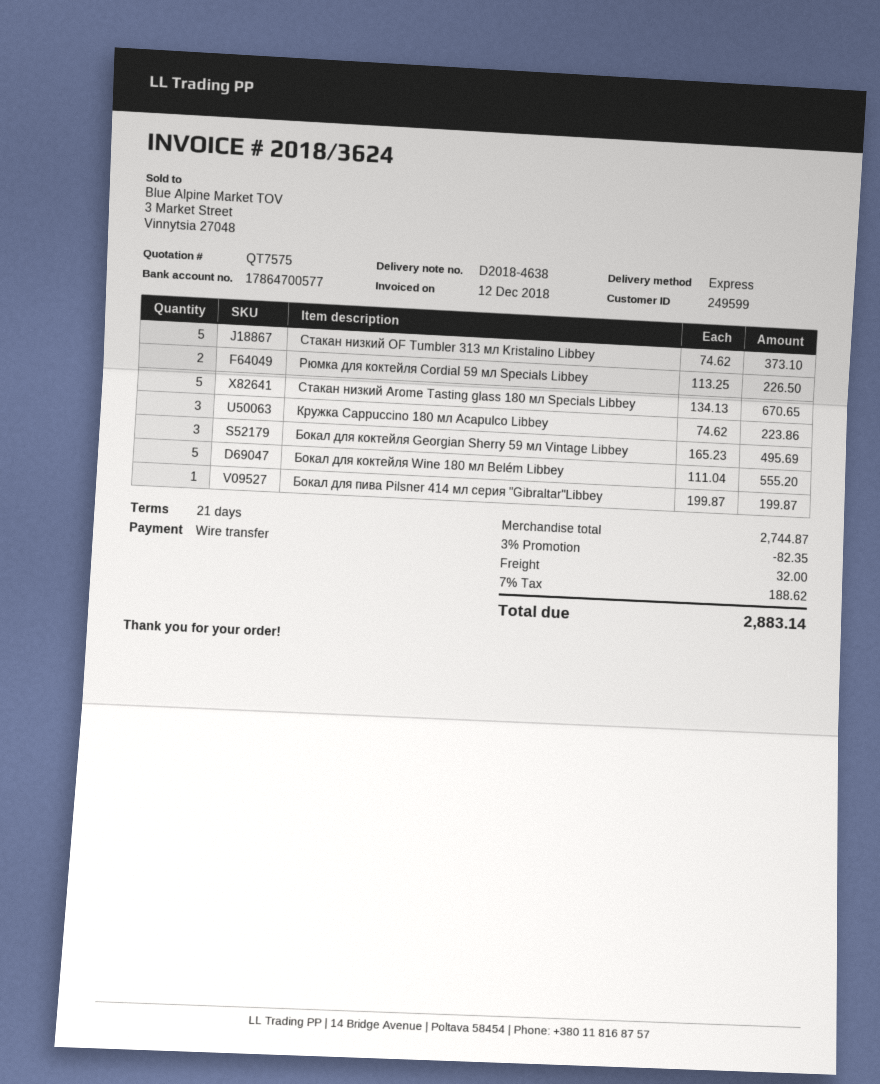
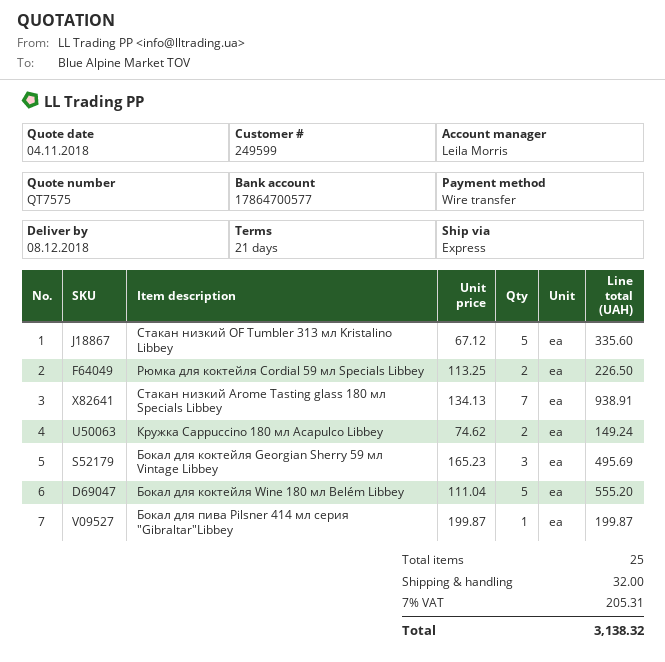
Стакан низкий OF Tumbler 313 мл Kristalino Libbey: 5 x 74.62 = 373.10 -> 5 x 67.12 = 335.60
Стакан низкий Arome Tasting glass 180 мл Specials Libbey: 5 x 134.13 = 670.65 -> 7 x 134.13 = 938.91
Кружка Cappuccino 180 мл Acapulco Libbey: 3 x 74.62 = 223.86 -> 2 x 74.62 = 149.24
discount: 3% = 82.35 -> none
tax: 7% = 188.62 -> 7% = 205.31
total: 2883.14 -> 3138.32

